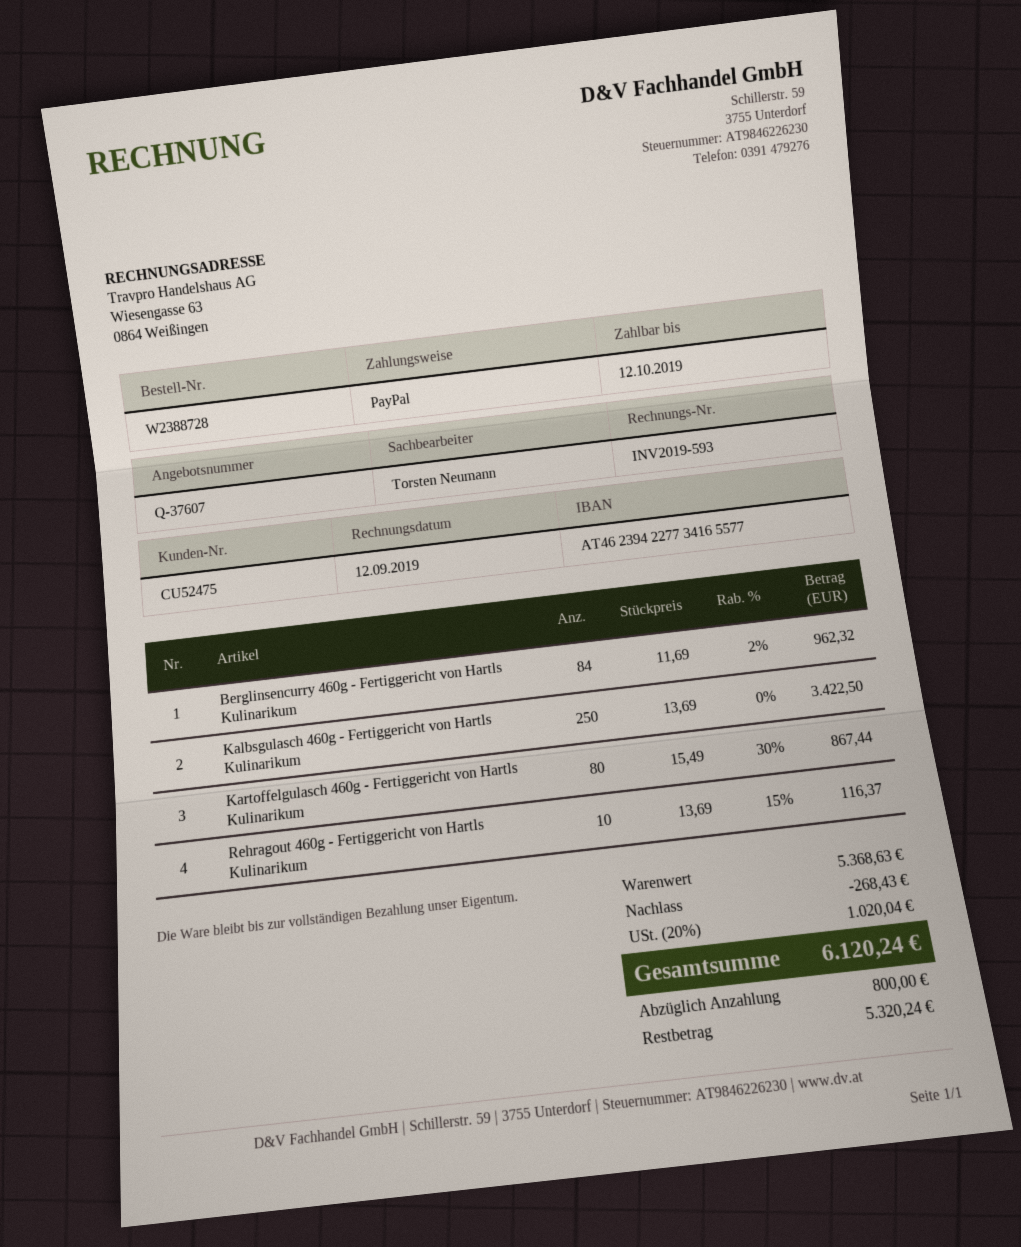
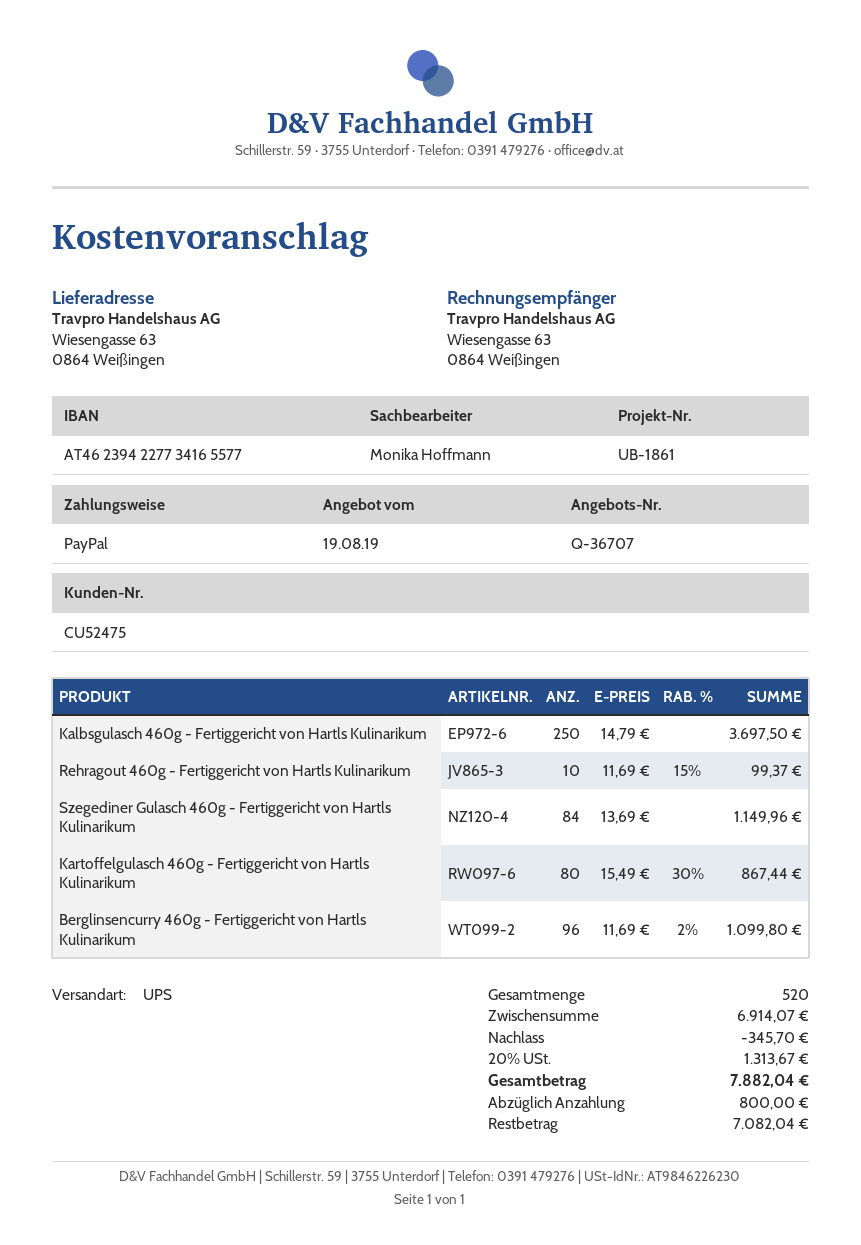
quote number: Q-37607 -> Q-36707
sales rep: Torsten Neumann -> Monika Hoffmann
Berglinsencurry 460g - Fertiggericht von Hartls Kulinarikum: 84 x 11.69 - 2% = 962.32 -> 96 x 11.69 - 2% = 1099.80
Kalbsgulasch 460g - Fertiggericht von Hartls Kulinarikum: 250 x 13.69 = 3422.50 -> 250 x 14.79 = 3697.50
Rehragout 460g - Fertiggericht von Hartls Kulinarikum: 10 x 13.69 - 15% = 116.37 -> 10 x 11.69 - 15% = 99.37
Szegediner Gulasch 460g - Fertiggericht von Hartls Kulinarikum: none -> 84 x 13.69 = 1149.96
subtotal: 5368.63 -> 6914.07
discount: 268.43 -> 345.70
tax: 20% = 1020.04 -> 20% = 1313.67
total: 6120.24 -> 7882.04
balance: 5320.24 -> 7082.04

